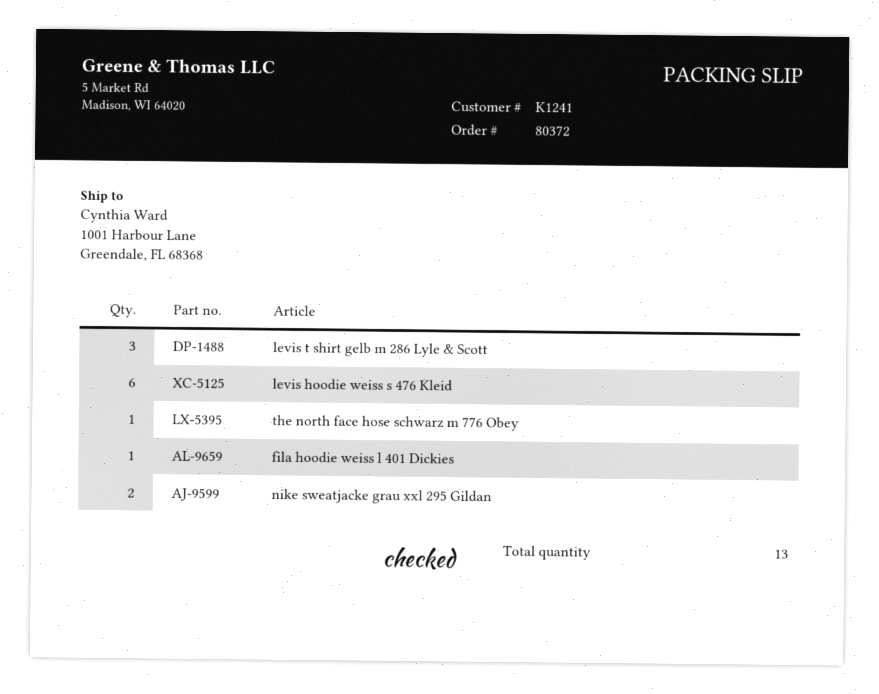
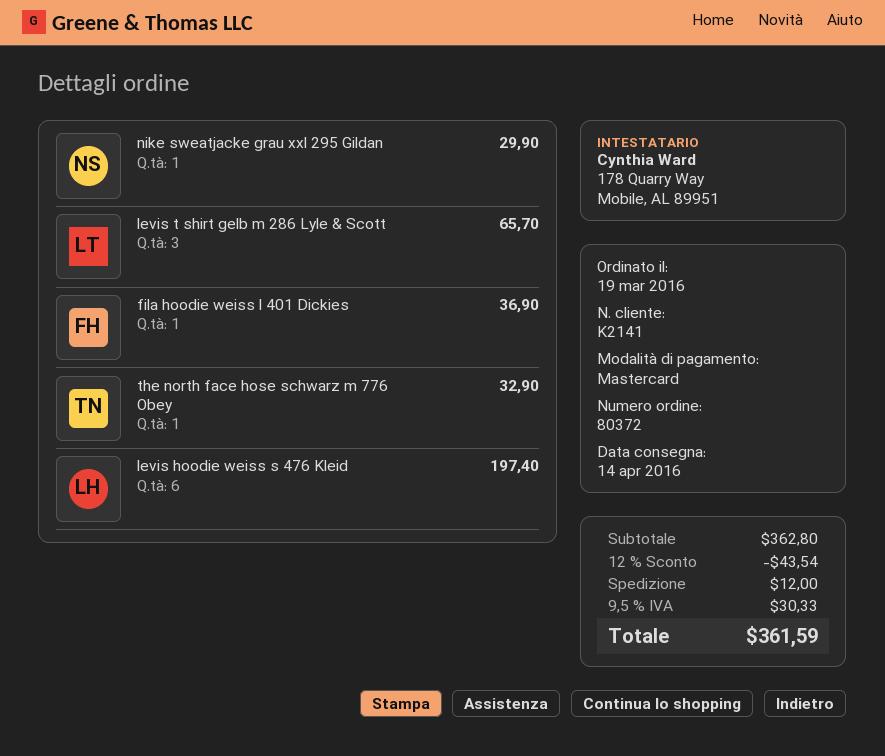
customer number: K1241 -> K2141
nike sweatjacke grau xxl 295 Gildan: 2 -> 1

